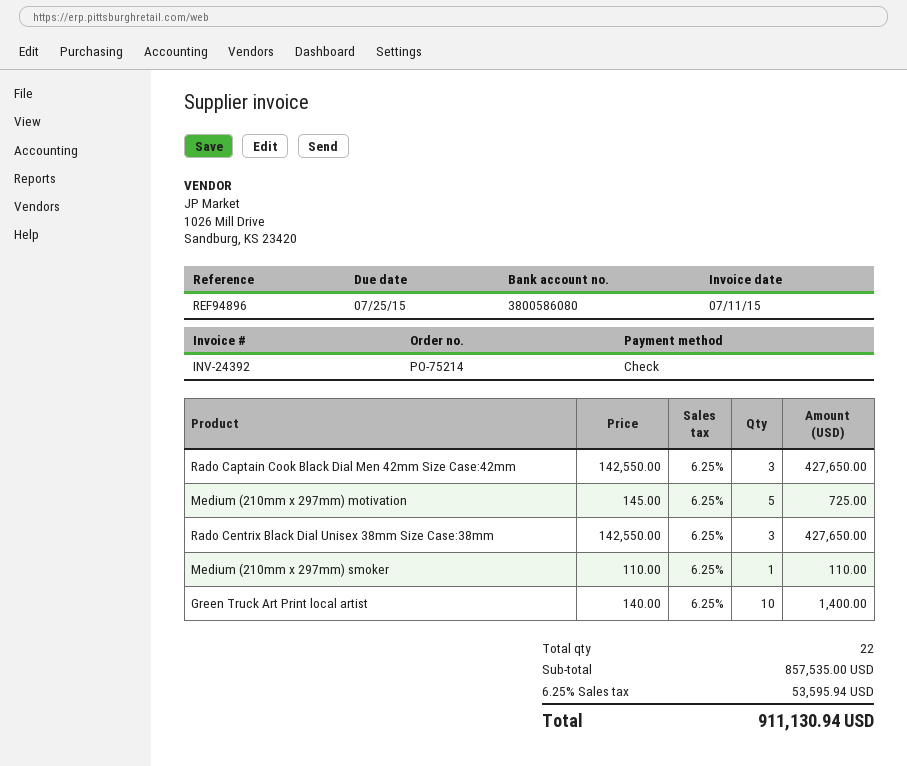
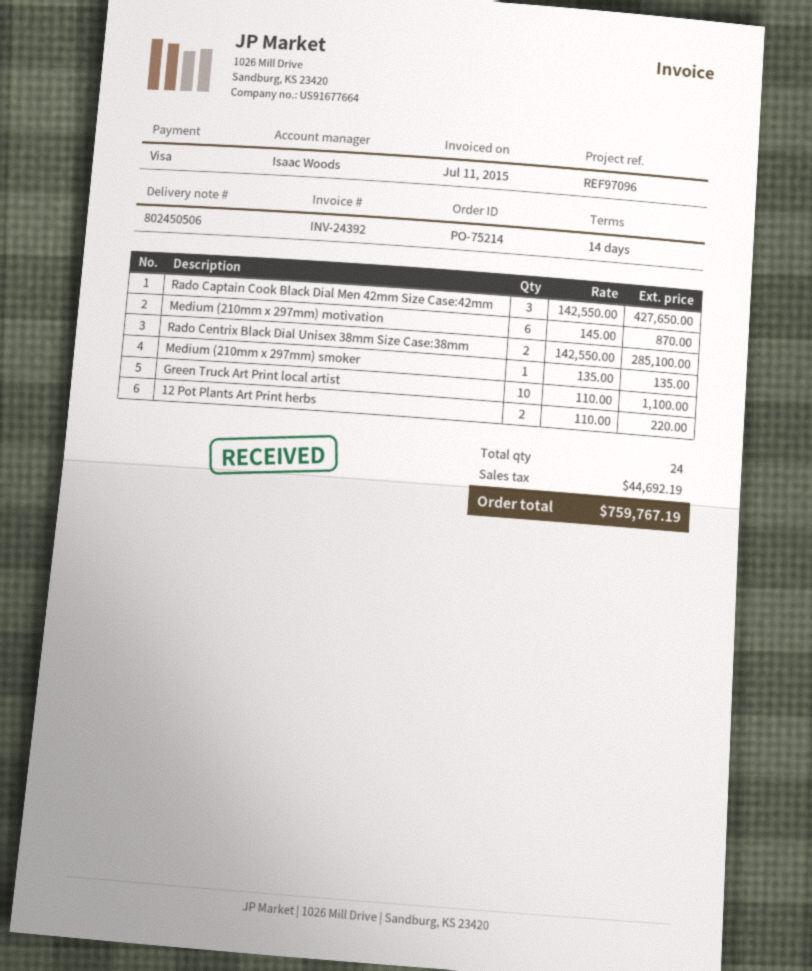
reference: REF94896 -> REF97096
payment method: cheque -> Visa
Medium (210mm x 297mm) motivation: 5 x 145.00 = 725.00 -> 6 x 145.00 = 870.00
Rado Centrix Black Dial Unisex 38mm Size Case:38mm: 3 x 142550.00 = 427650.00 -> 2 x 142550.00 = 285100.00
Medium (210mm x 297mm) smoker: 1 x 110.00 = 110.00 -> 1 x 135.00 = 135.00
Green Truck Art Print local artist: 10 x 140.00 = 1400.00 -> 10 x 110.00 = 1100.00
12 Pot Plants Art Print herbs: none -> 2 x 110.00 = 220.00
total quantity: 22 -> 24
tax: 53595.94 -> 44692.19
total: 911130.94 -> 759767.19

